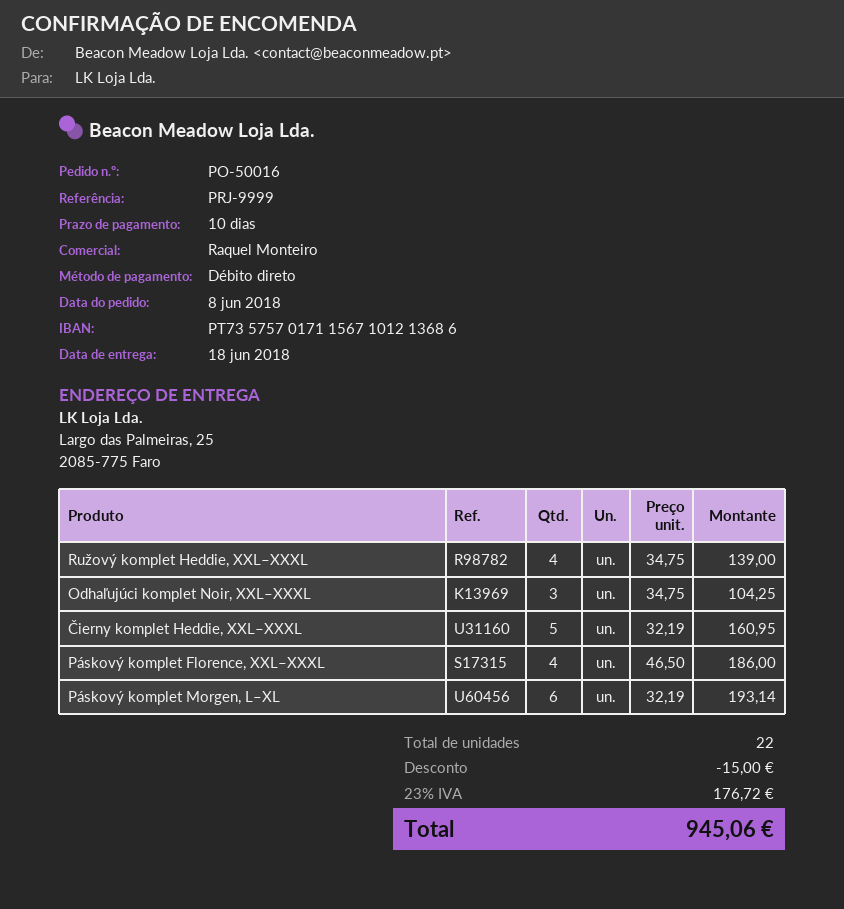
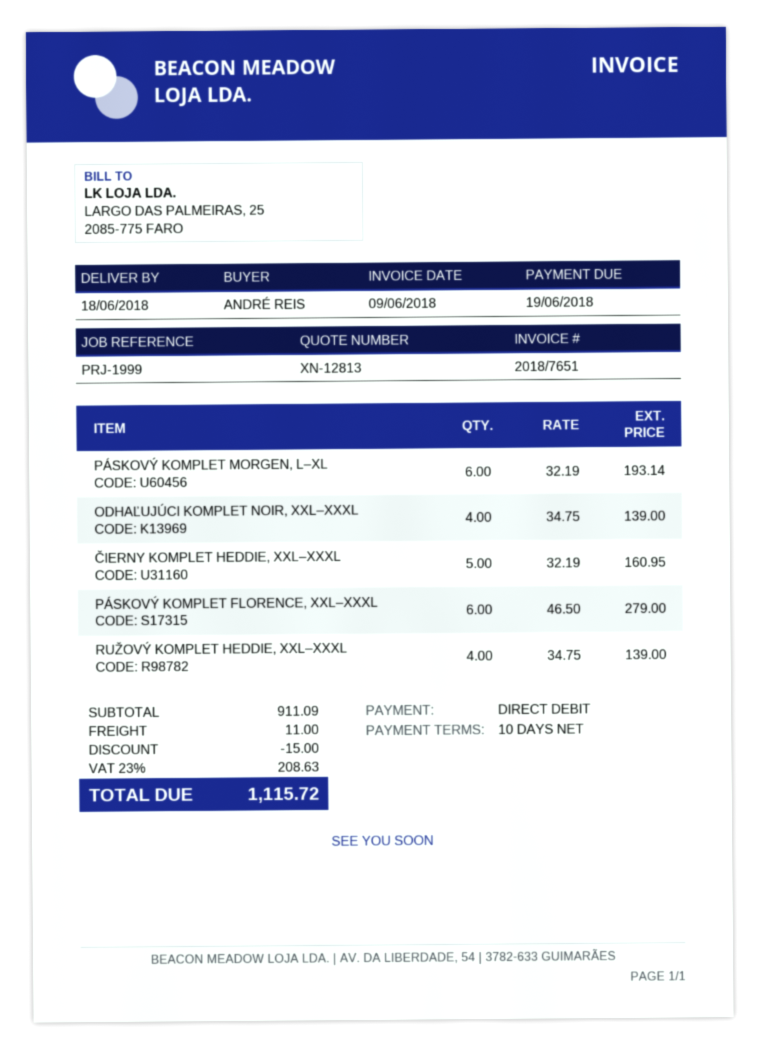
reference: PRJ-9999 -> PRJ-1999
Odhaľujúci komplet Noir, XXL–XXXL: 3 x 34.75 = 104.25 -> 4 x 34.75 = 139.00
Páskový komplet Florence, XXL–XXXL: 4 x 46.50 = 186.00 -> 6 x 46.50 = 279.00
shipping: none -> 11.00
tax: 23% = 176.72 -> 23% = 208.63
total: 945.06 -> 1115.72

